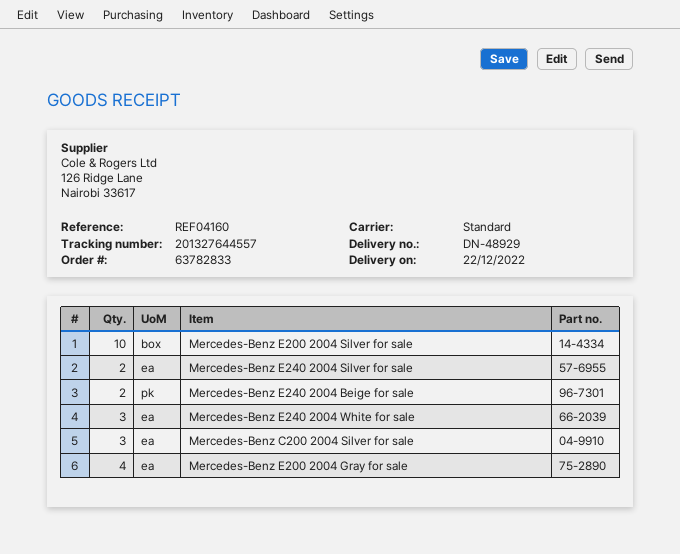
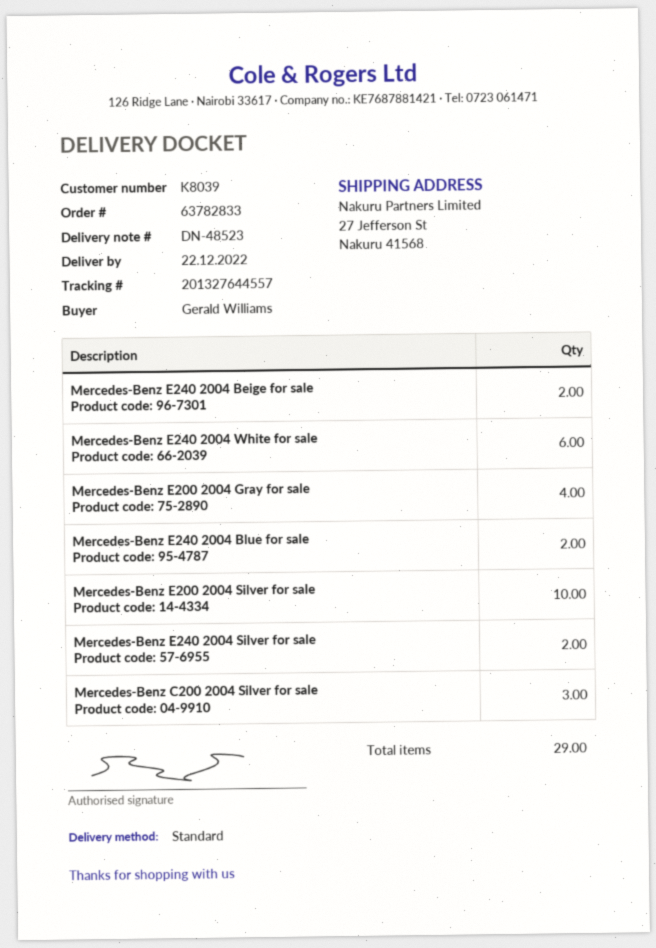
delivery note number: DN-48929 -> DN-48523
Mercedes-Benz E240 2004 White for sale: 3 -> 6
Mercedes-Benz E240 2004 Blue for sale: none -> 2

